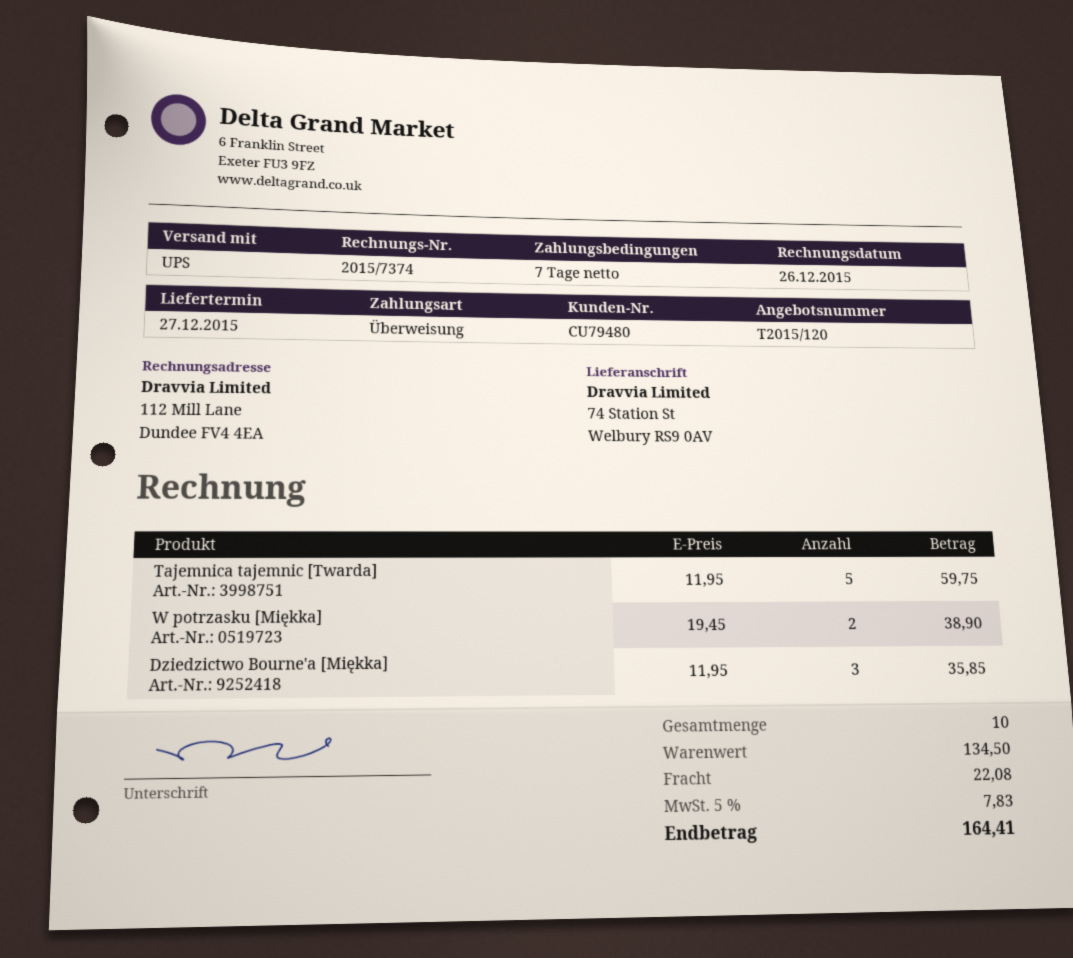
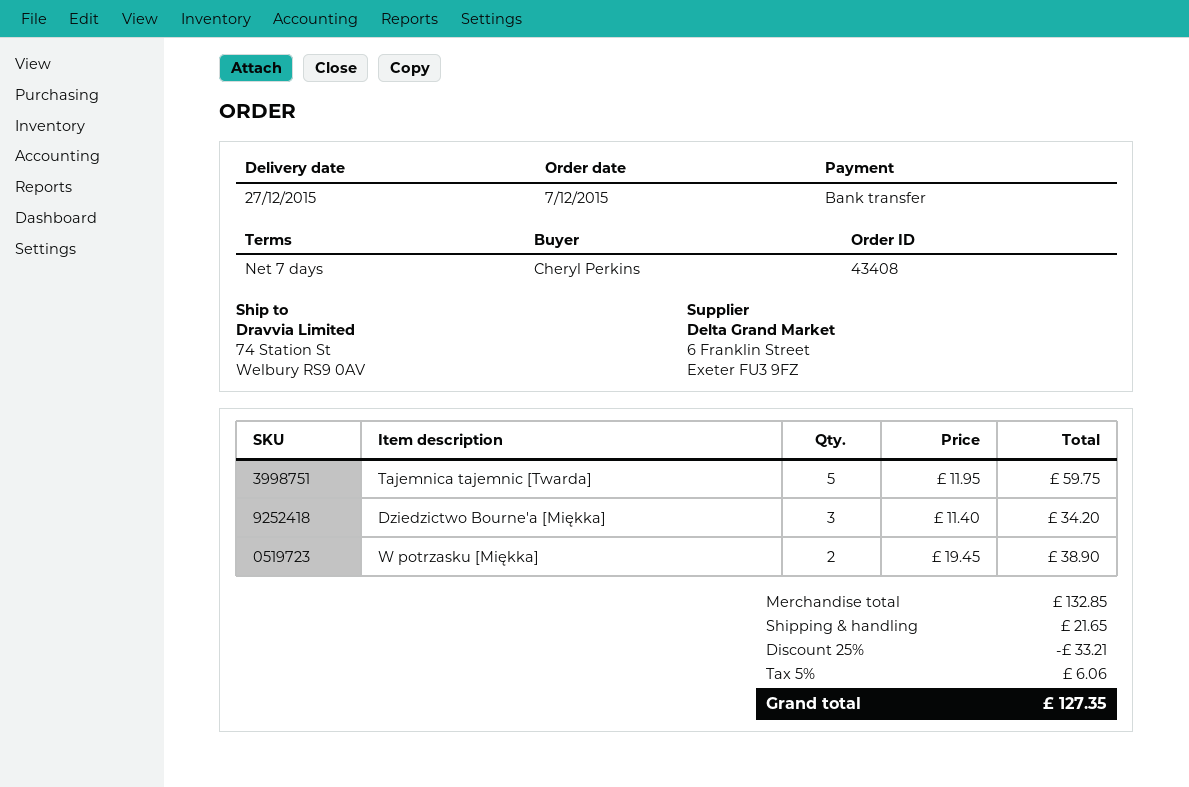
Dziedzictwo Bourne'a [Miękka]: 3 x 11.95 = 35.85 -> 3 x 11.40 = 34.20
subtotal: 134.50 -> 132.85
discount: none -> 25% = 33.21
shipping: 22.08 -> 21.65
tax: 5% = 7.83 -> 5% = 6.06
total: 164.41 -> 127.35

